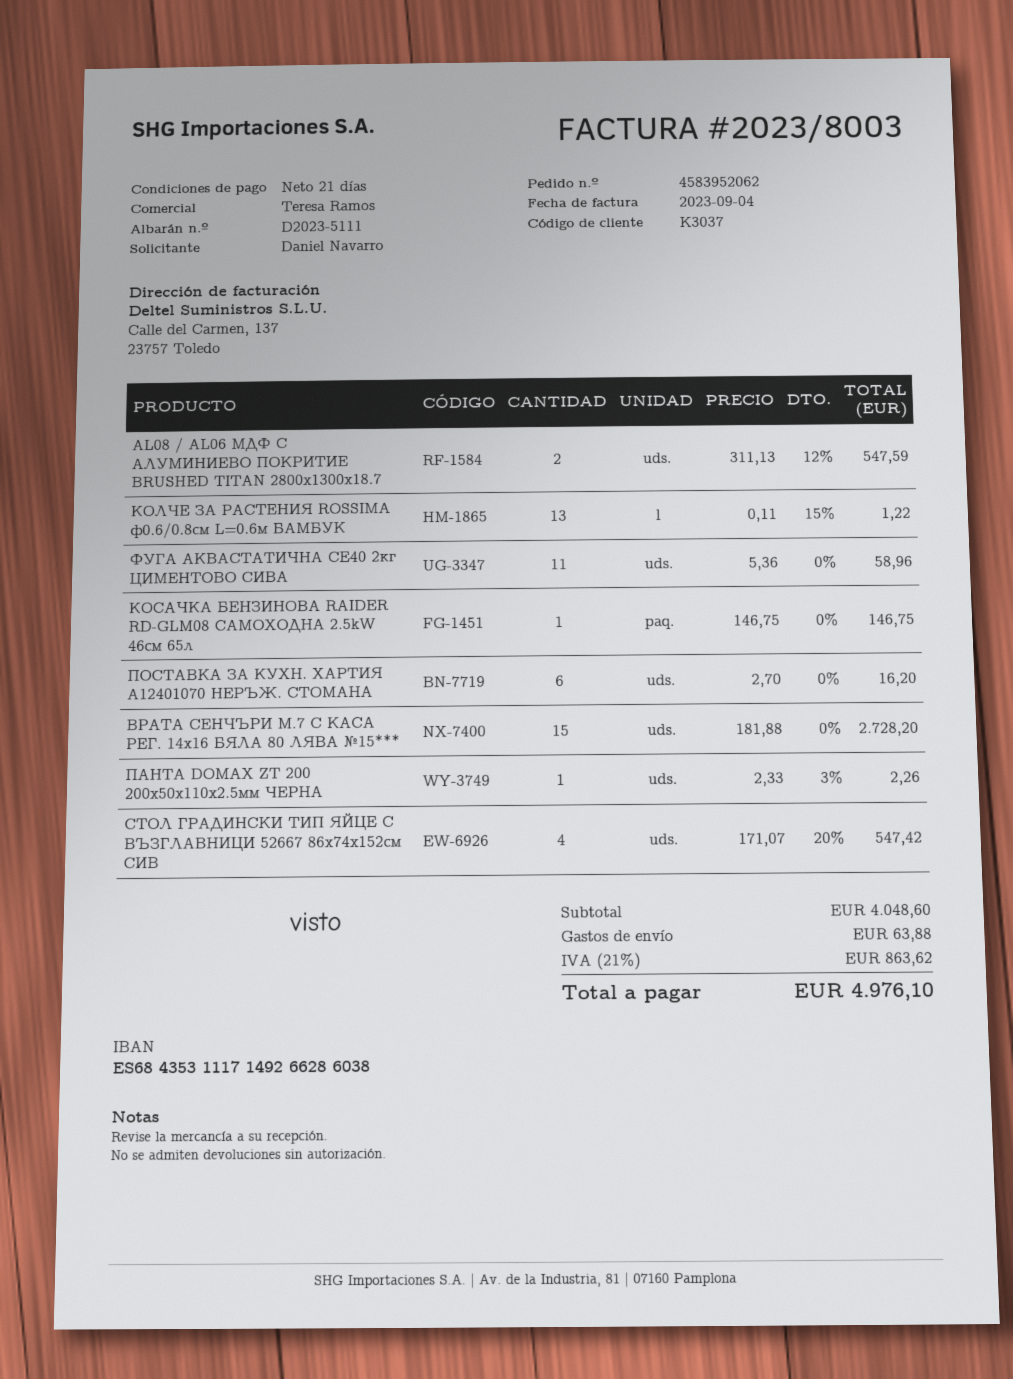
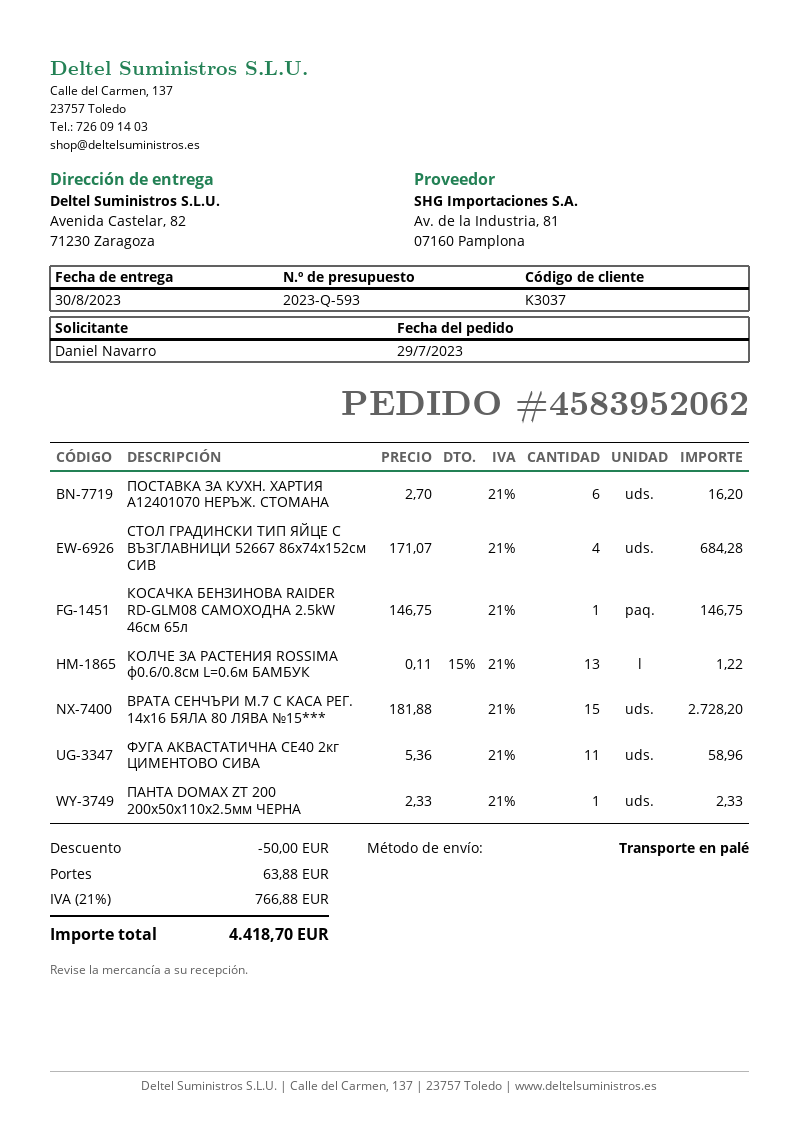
AL08 / AL06 МДФ С АЛУМИНИЕВО ПОКРИТИЕ BRUSHED TITAN 2800х1300х18.7: 2 x 311.13 - 12% = 547.59 -> none
ПАНТА DOMAX ZT 200 200x50x110x2.5мм ЧЕРНА: 1 x 2.33 - 3% = 2.26 -> 1 x 2.33 = 2.33
СТОЛ ГРАДИНСКИ ТИП ЯЙЦЕ С ВЪЗГЛАВНИЦИ 52667 86х74х152см СИВ: 4 x 171.07 - 20% = 547.42 -> 4 x 171.07 = 684.28
discount: none -> 50.00
tax: 21% = 863.62 -> 21% = 766.88
total: 4976.10 -> 4418.70

